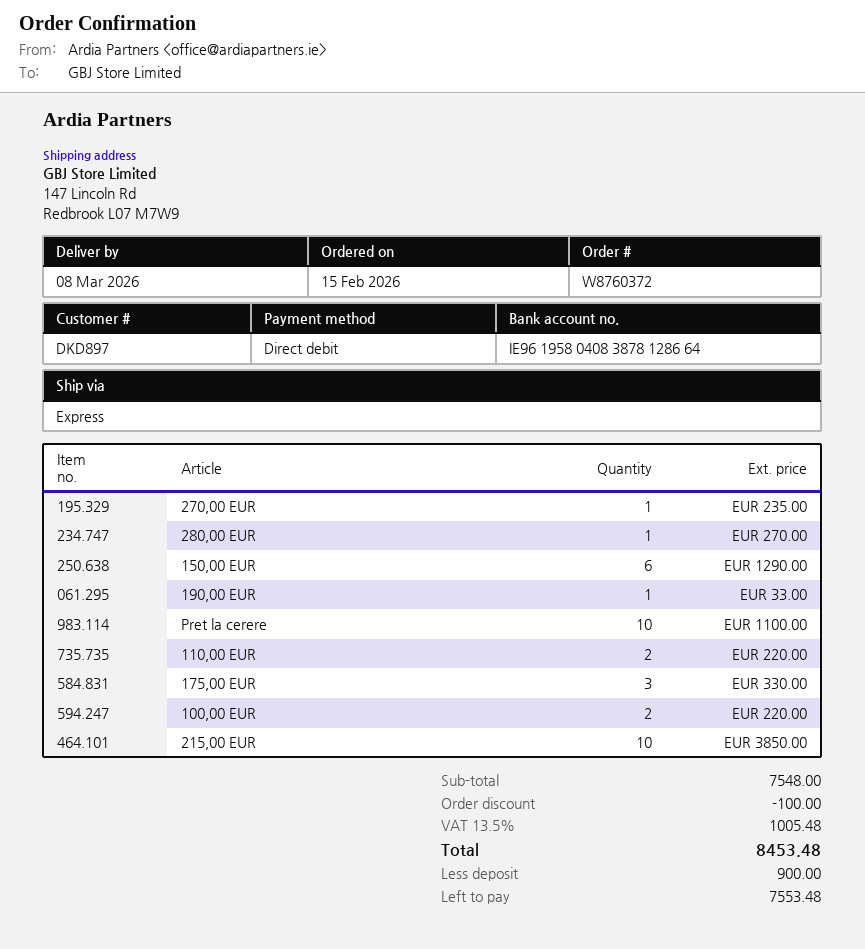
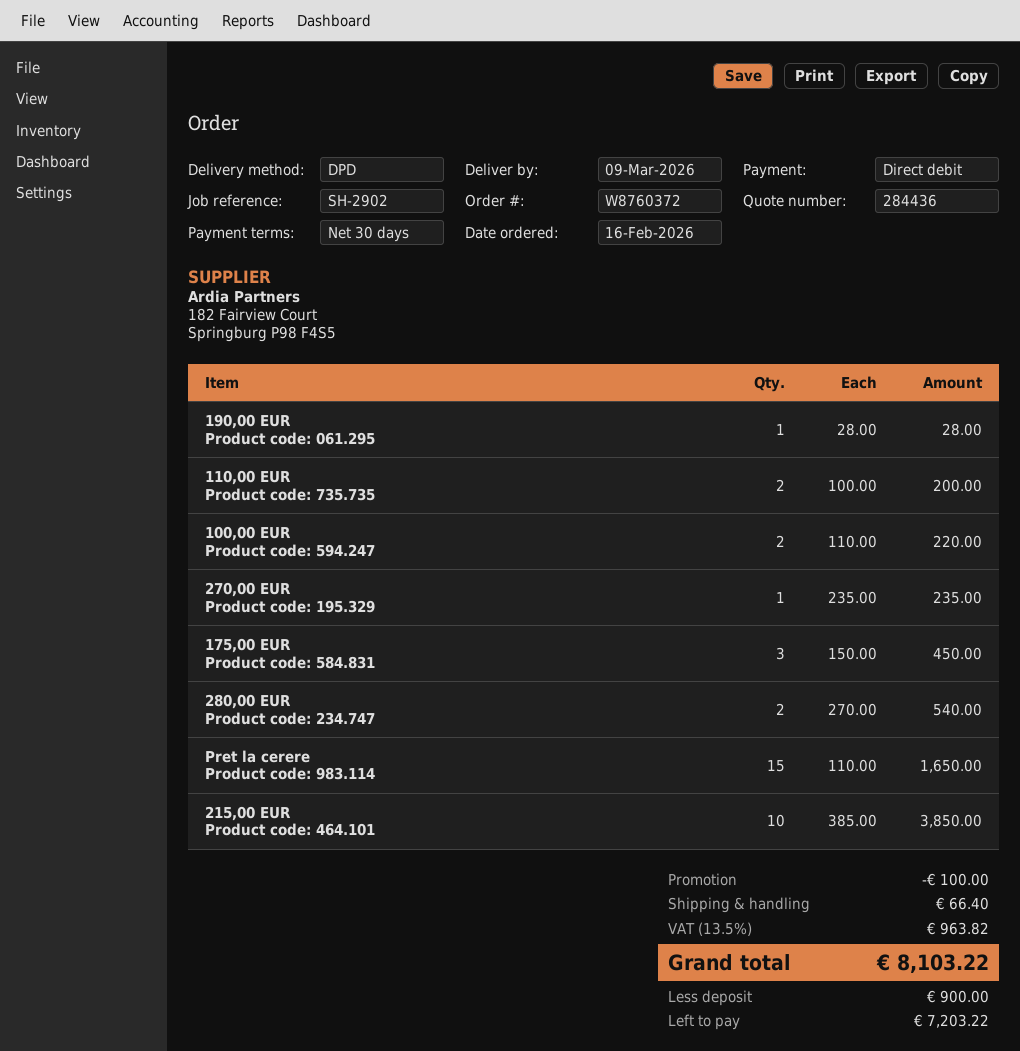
order date: 2026-02-15 -> 2026-02-16
delivery date: 2026-03-08 -> 2026-03-09
shipping method: express -> DPD
280,00 EUR: 1 for 270.00 -> 2 for 540.00
150,00 EUR: 6 for 1290.00 -> none
190,00 EUR: 1 for 33.00 -> 1 for 28.00
Pret la cerere: 10 for 1100.00 -> 15 for 1650.00
110,00 EUR: 2 for 220.00 -> 2 for 200.00
175,00 EUR: 3 for 330.00 -> 3 for 450.00
shipping: none -> 66.40
tax: 13.5% = 1005.48 -> 13.5% = 963.82
total: 8453.48 -> 8103.22
balance: 7553.48 -> 7203.22

